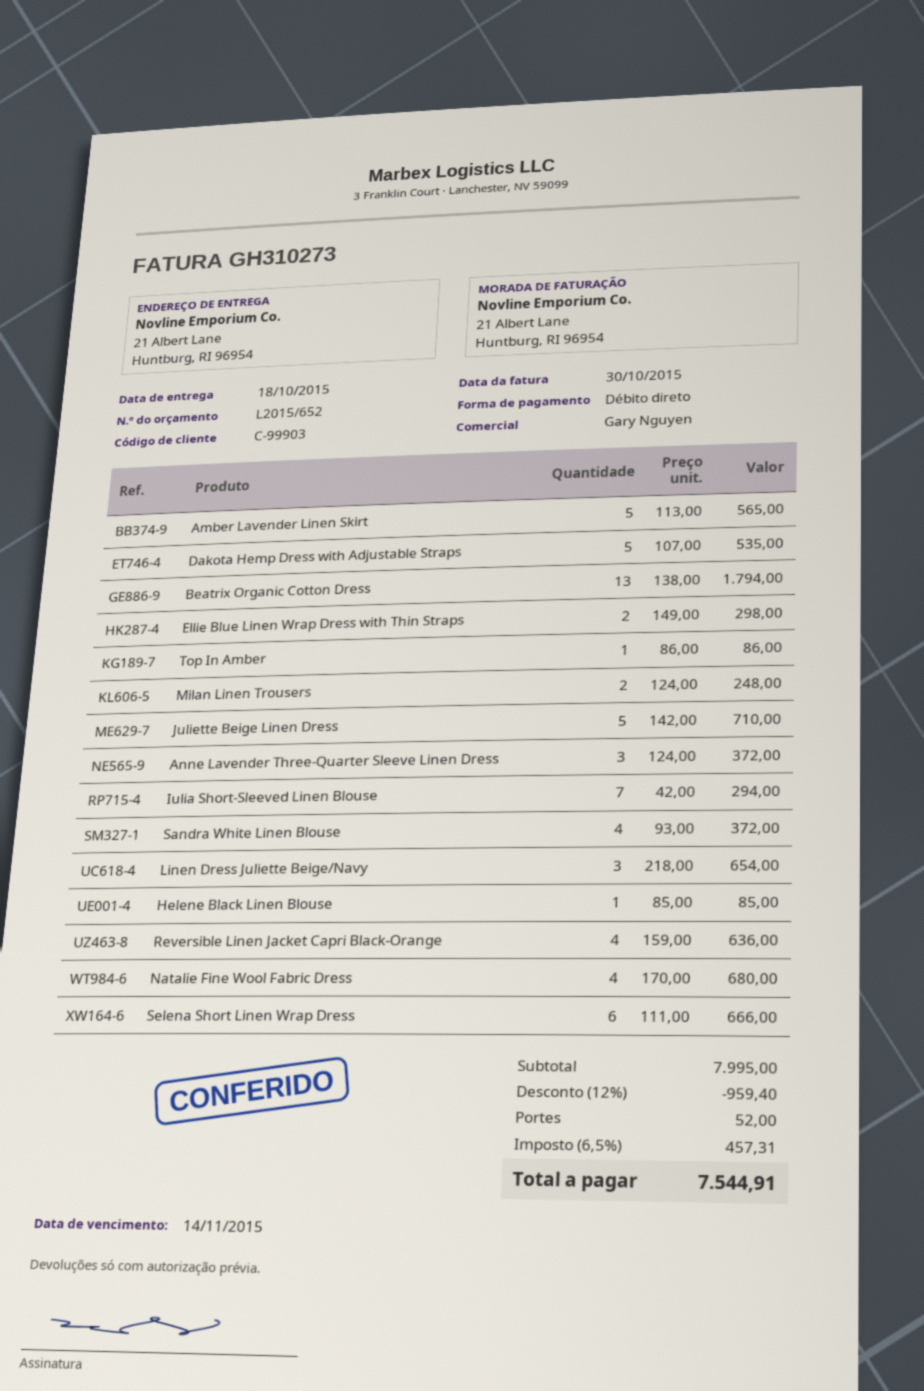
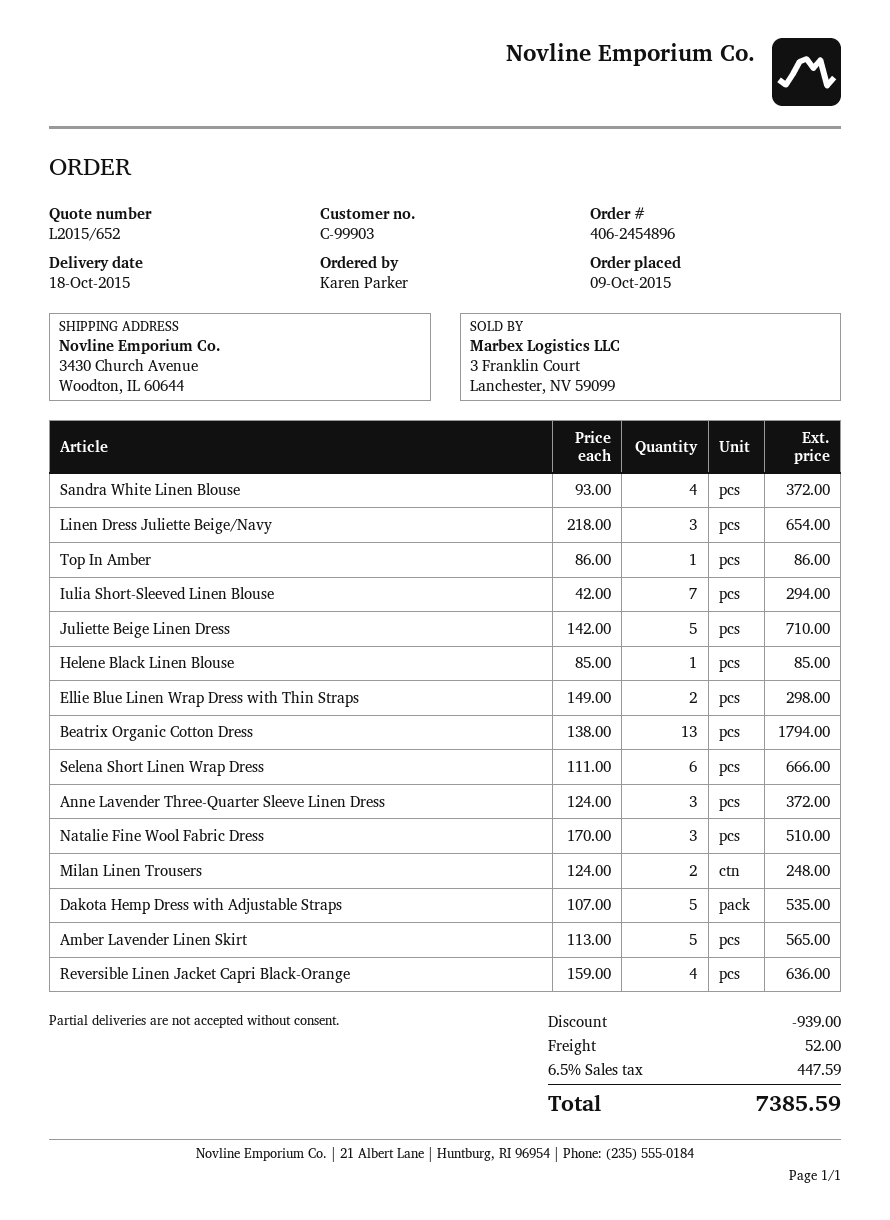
ship to: 21 Albert Lane, Huntburg, RI 96954 -> 3430 Church Avenue, Woodton, IL 60644
Natalie Fine Wool Fabric Dress: 4 x 170.00 = 680.00 -> 3 x 170.00 = 510.00
discount: 959.40 -> 939.00
tax: 6.5% = 457.31 -> 6.5% = 447.59
total: 7544.91 -> 7385.59

